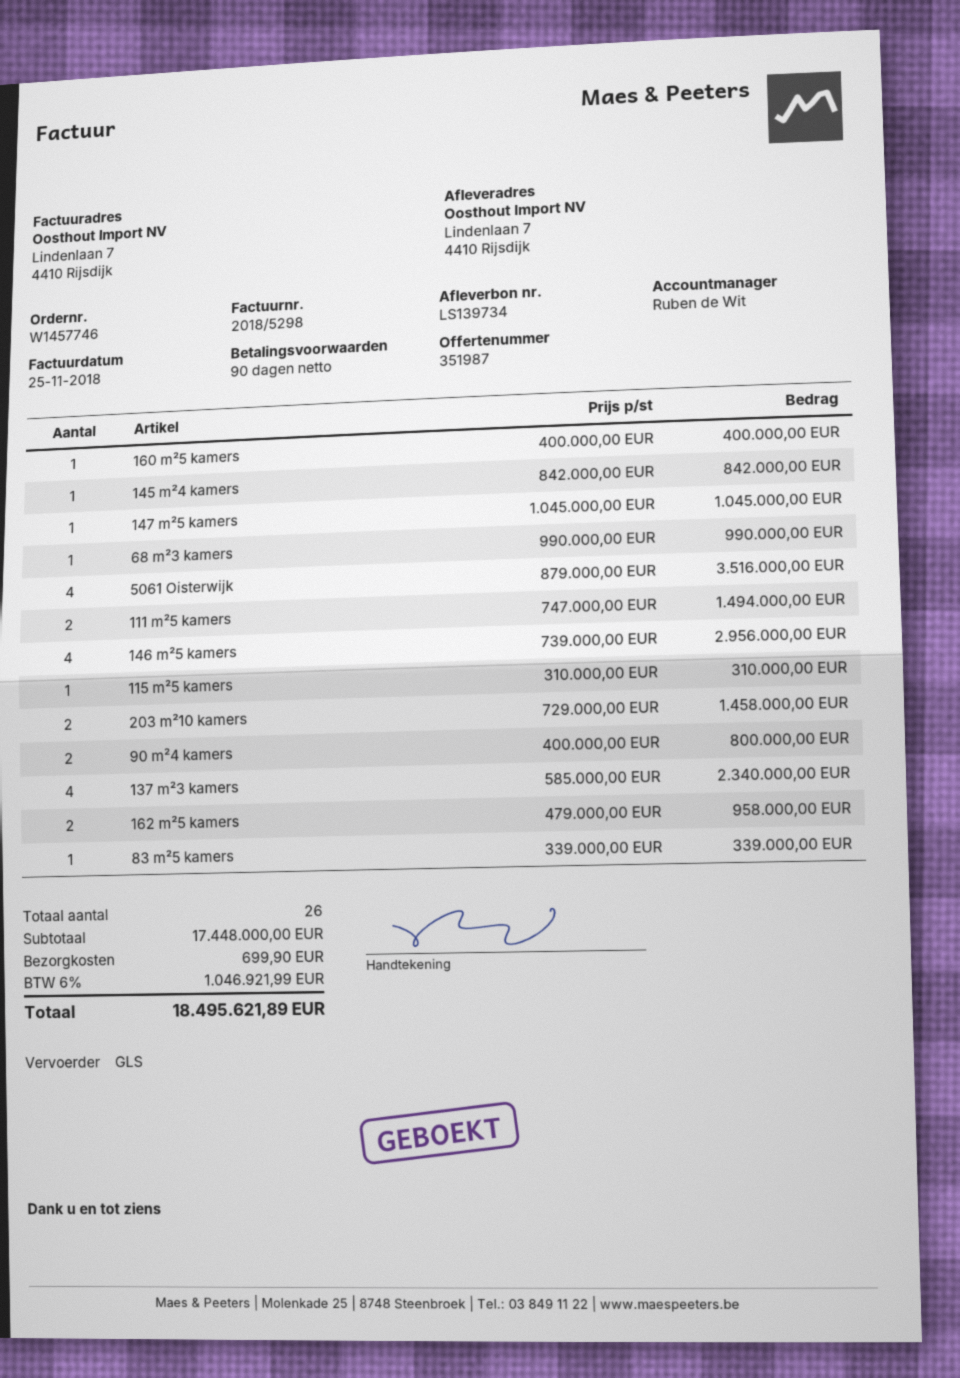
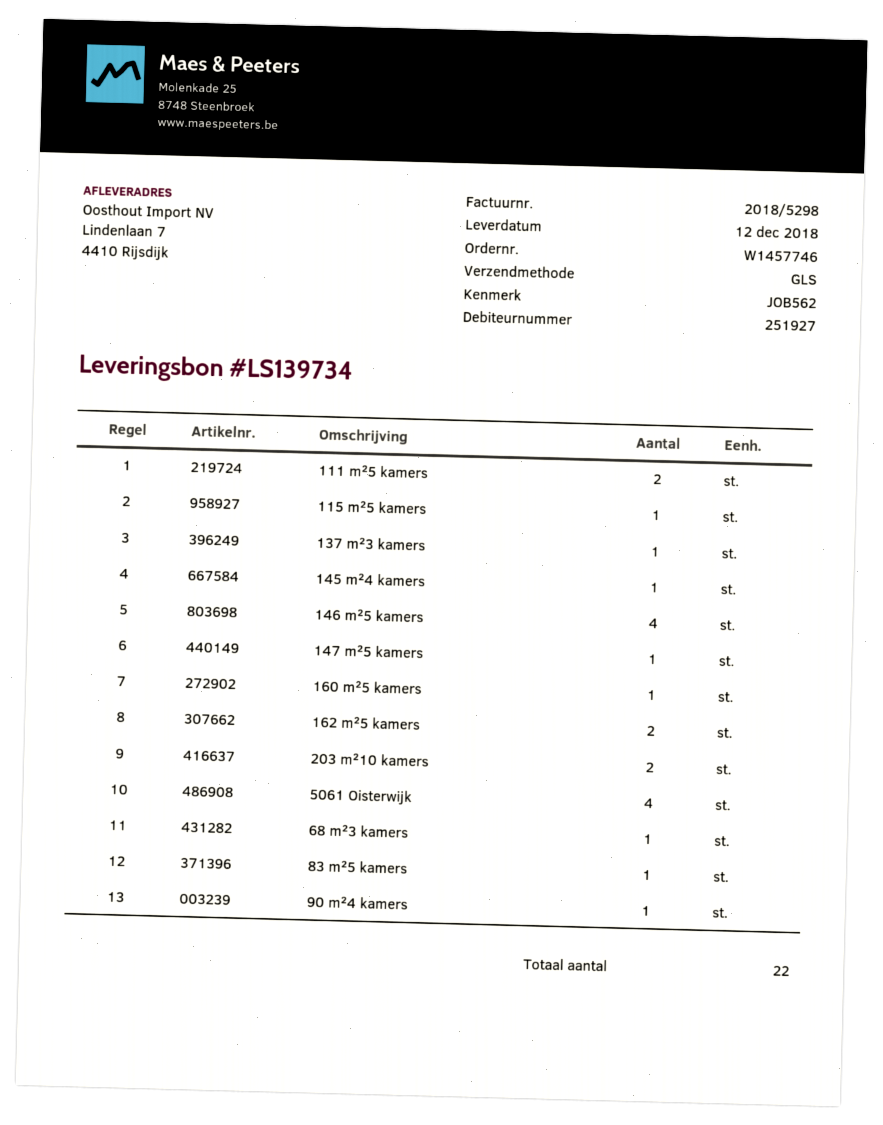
90 m²4 kamers: 2 -> 1
137 m²3 kamers: 4 -> 1
total quantity: 26 -> 22

